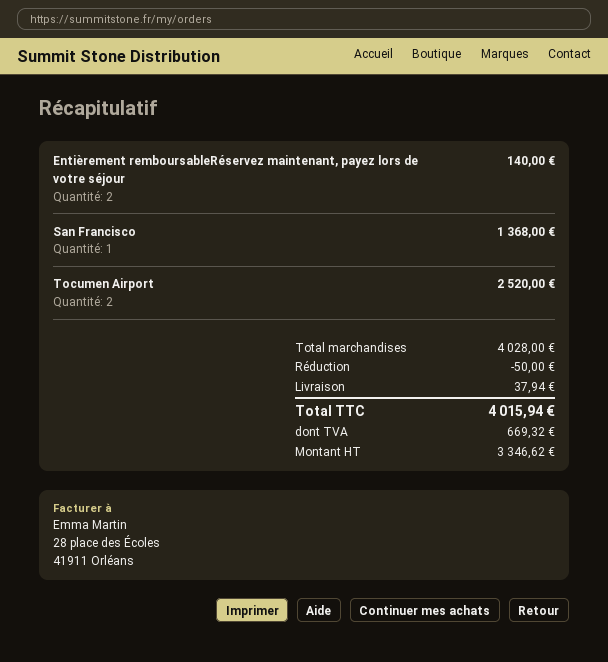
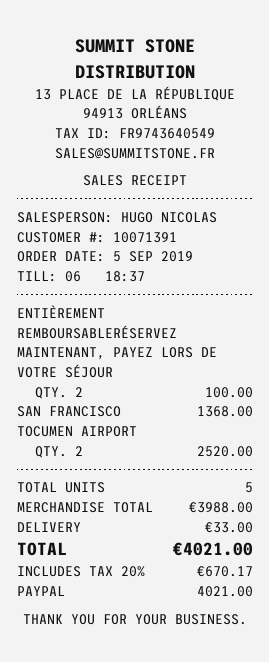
Entièrement remboursableRéservez maintenant, payez lors de votre séjour: 2 for 140.00 -> 2 for 100.00
subtotal: 4028.00 -> 3988.00
discount: 50.00 -> none
shipping: 37.94 -> 33.00
tax: 669.32 -> 670.17
total: 4015.94 -> 4021.00

